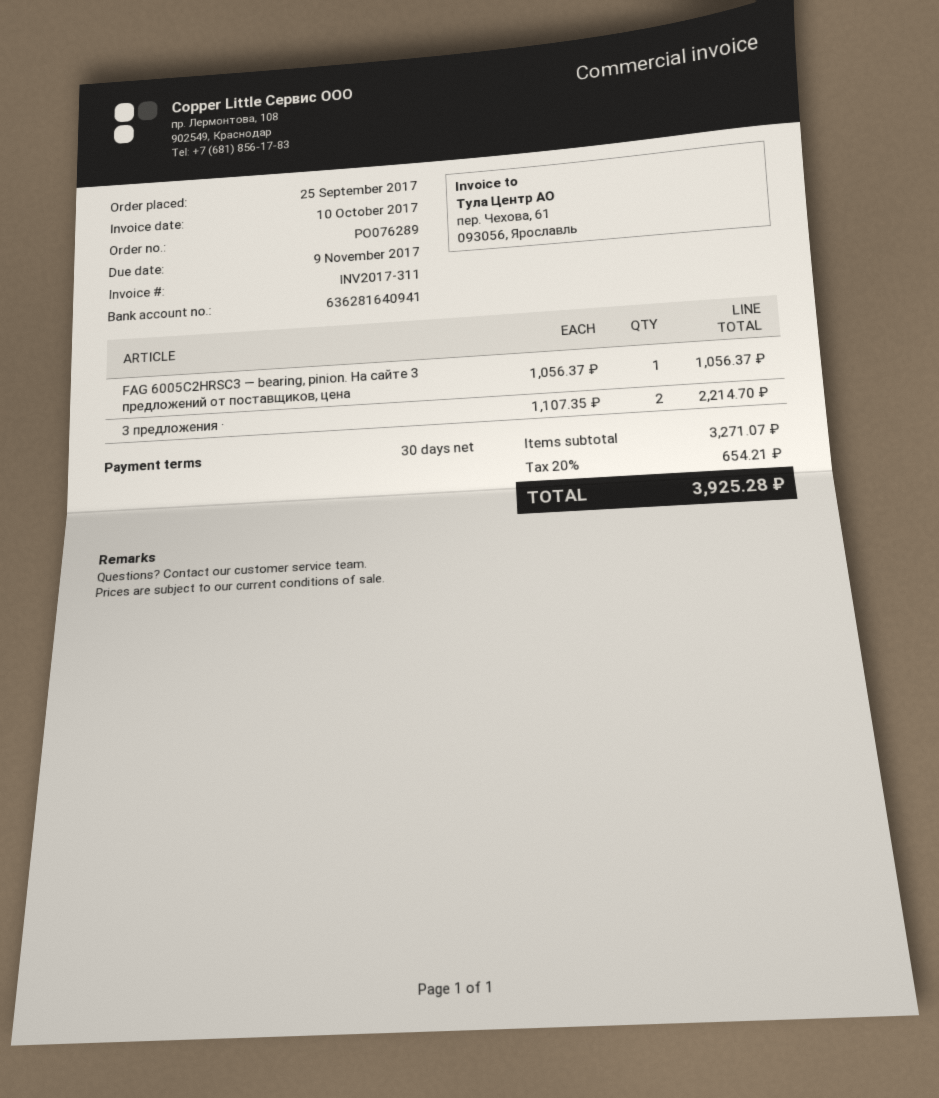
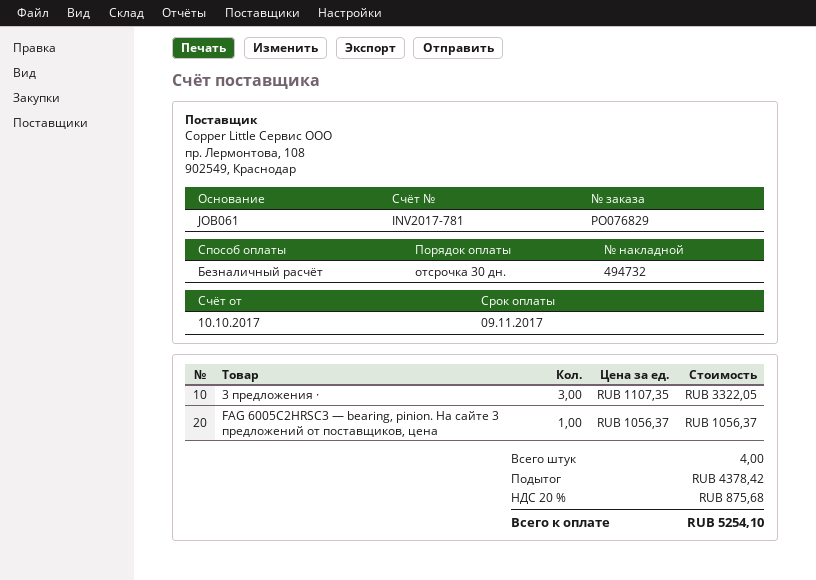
order number: PO076289 -> PO076829
invoice number: INV2017-311 -> INV2017-781
3 предложения ·: 2 x 1107.35 = 2214.70 -> 3 x 1107.35 = 3322.05
subtotal: 3271.07 -> 4378.42
tax: 20% = 654.21 -> 20% = 875.68
total: 3925.28 -> 5254.10

